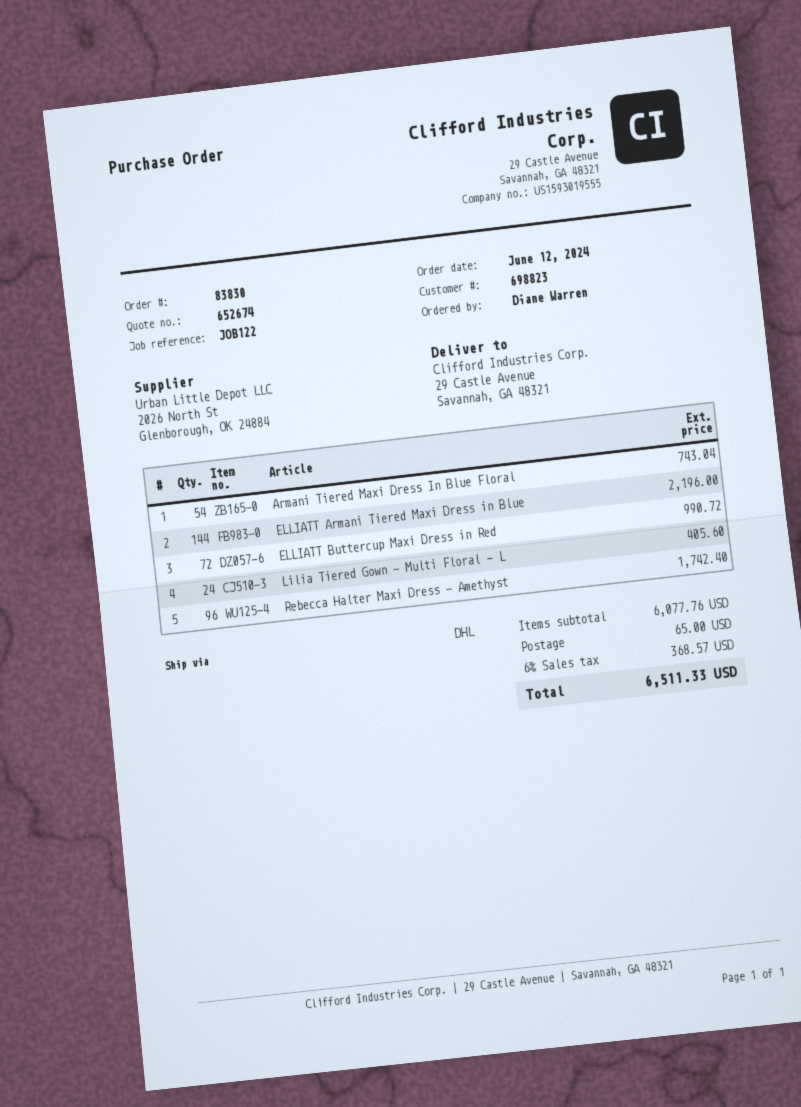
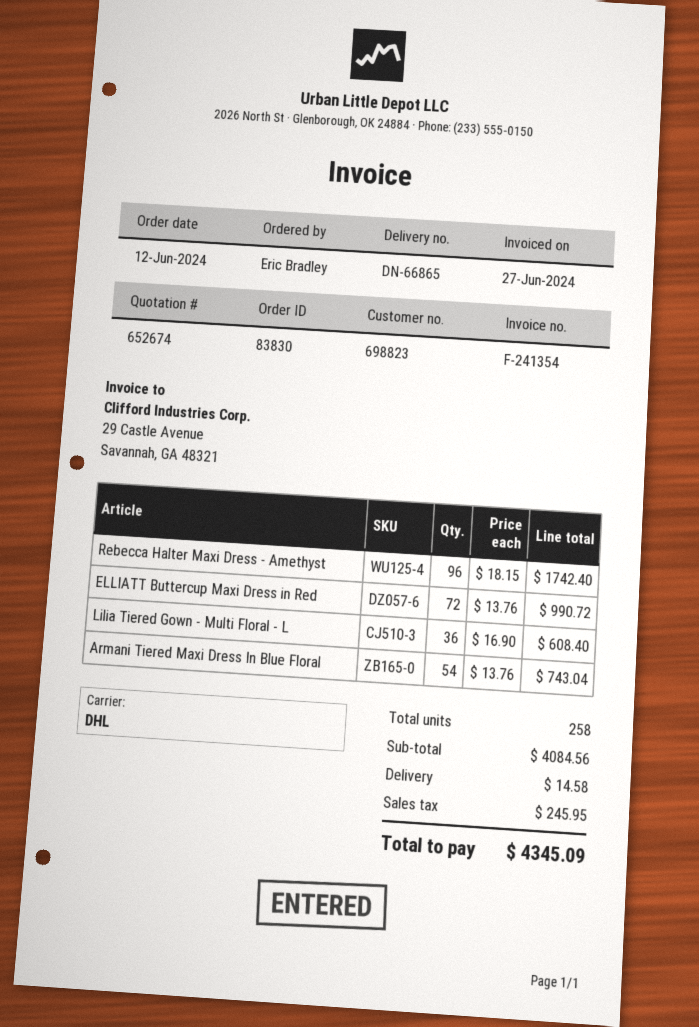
ordered by: Diane Warren -> Eric Bradley
ELLIATT Armani Tiered Maxi Dress in Blue: 144 for 2196.00 -> none
Lilia Tiered Gown - Multi Floral - L: 24 for 405.60 -> 36 for 608.40
subtotal: 6077.76 -> 4084.56
shipping: 65.00 -> 14.58
tax: 368.57 -> 245.95
total: 6511.33 -> 4345.09

